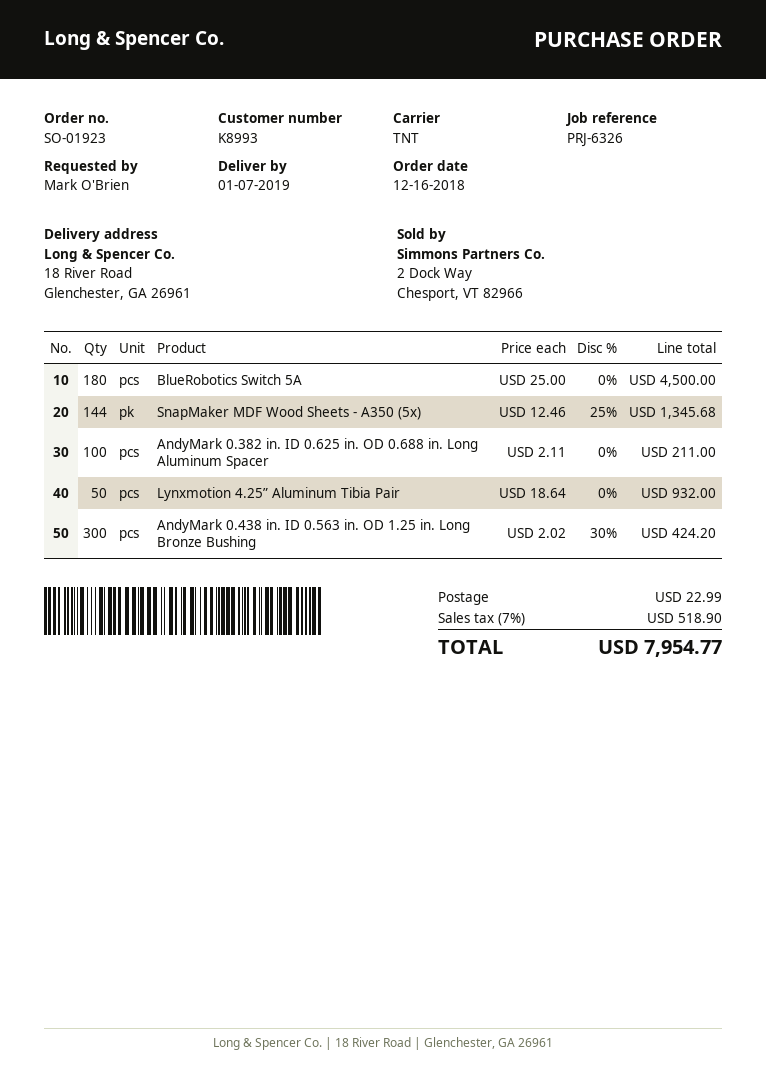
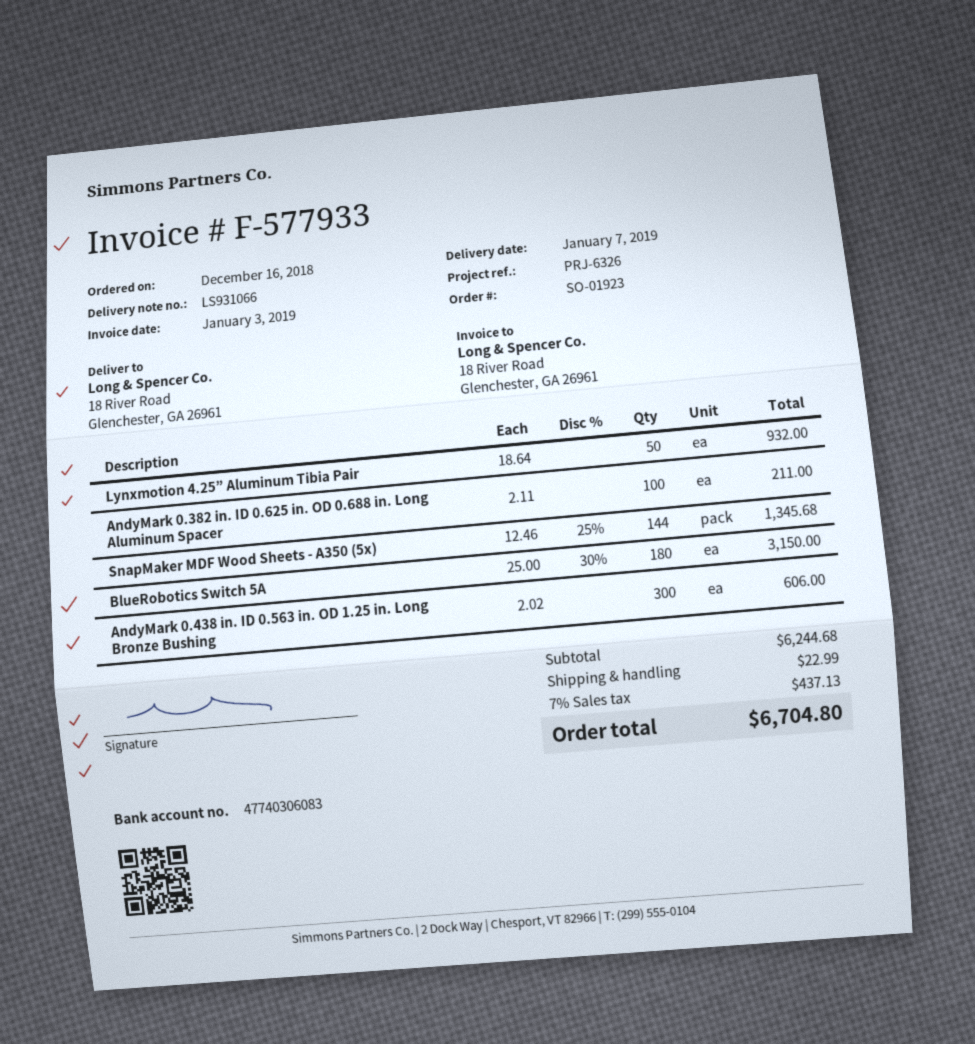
BlueRobotics Switch 5A: 180 x 25.00 = 4500.00 -> 180 x 25.00 - 30% = 3150.00
AndyMark 0.438 in. ID 0.563 in. OD 1.25 in. Long Bronze Bushing: 300 x 2.02 - 30% = 424.20 -> 300 x 2.02 = 606.00
tax: 7% = 518.90 -> 7% = 437.13
total: 7954.77 -> 6704.80

